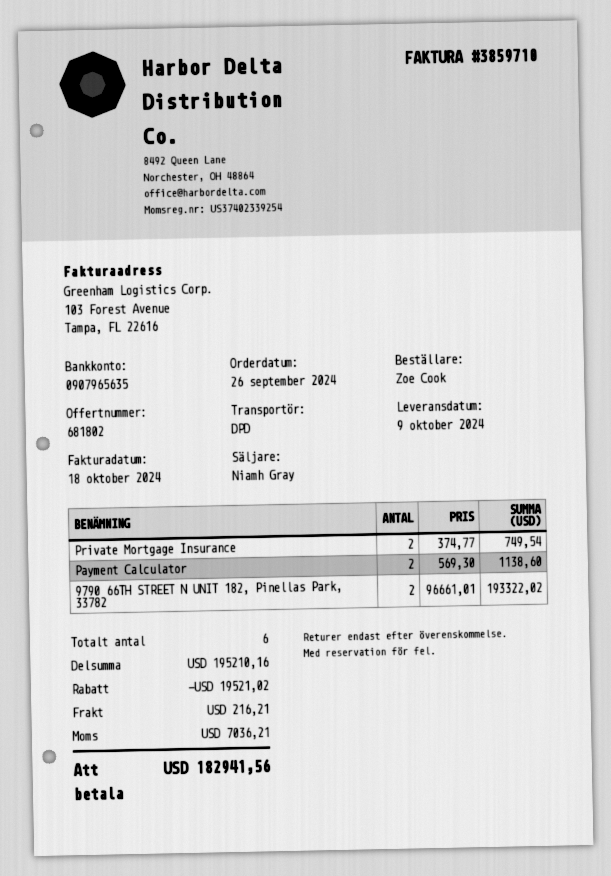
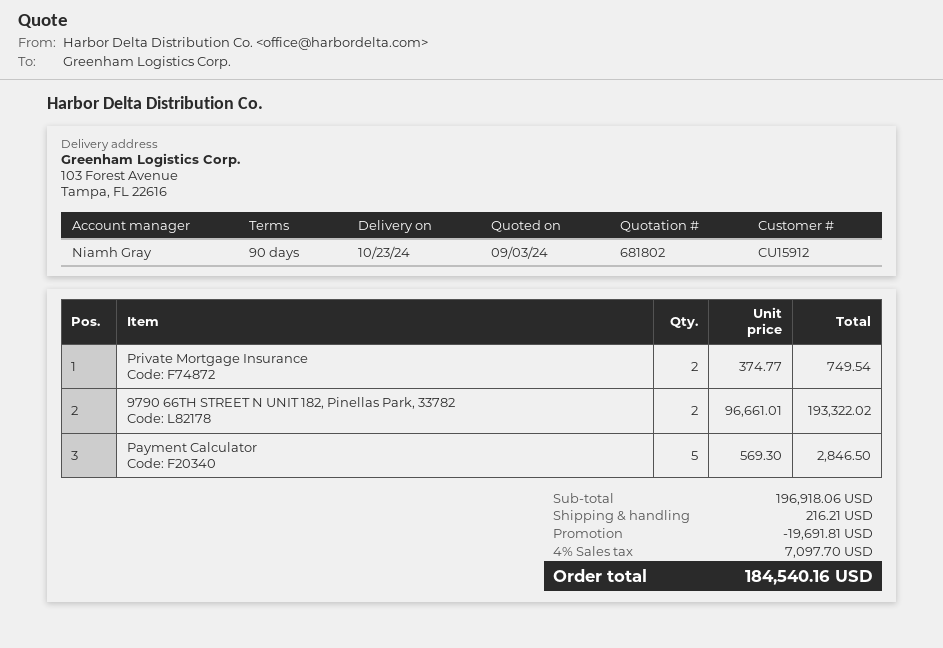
delivery date: 2024-10-09 -> 2024-10-23
Payment Calculator: 2 x 569.30 = 1138.60 -> 5 x 569.30 = 2846.50
subtotal: 195210.16 -> 196918.06
discount: 19521.02 -> 19691.81
tax: 7036.21 -> 7097.70
total: 182941.56 -> 184540.16

